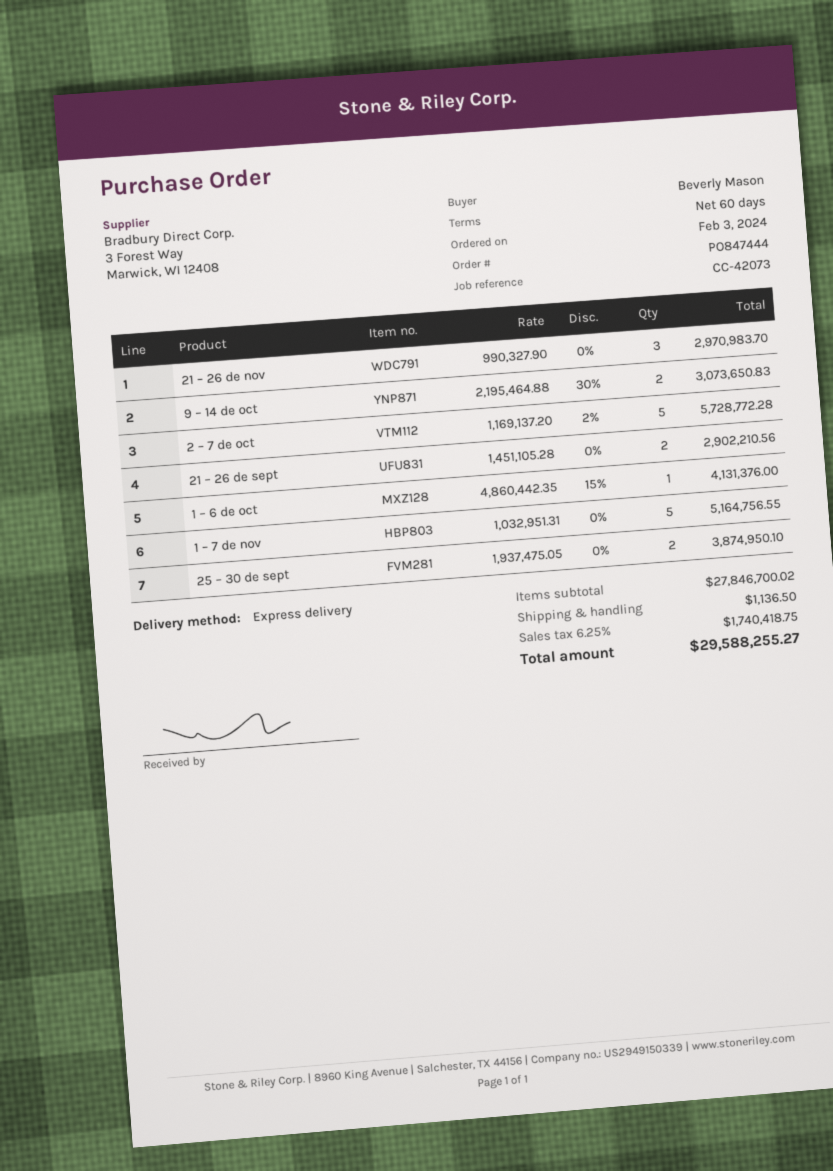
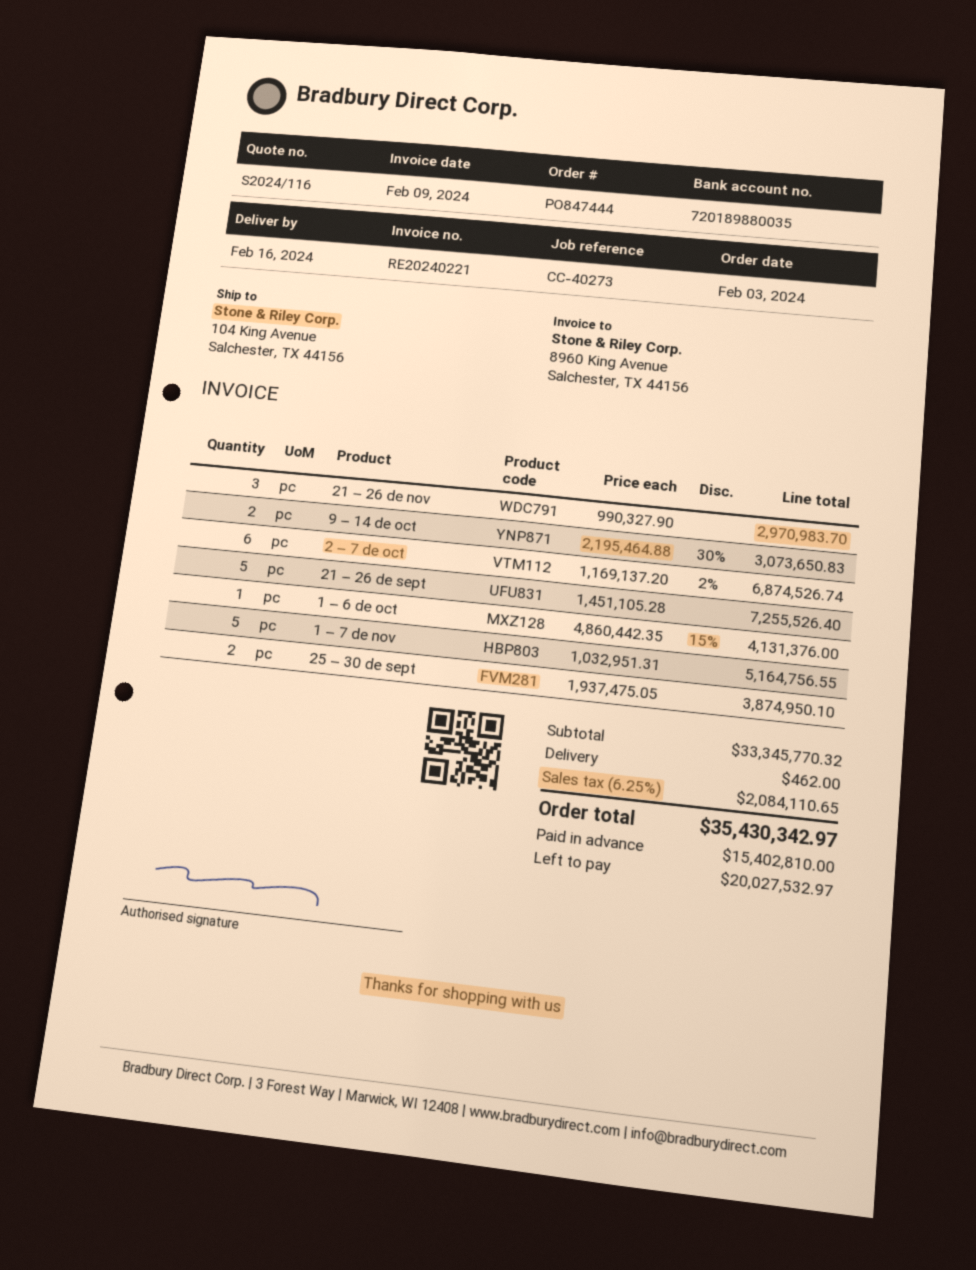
reference: CC-42073 -> CC-40273
2 – 7 de oct: 5 x 1169137.20 - 2% = 5728772.28 -> 6 x 1169137.20 - 2% = 6874526.74
21 – 26 de sept: 2 x 1451105.28 = 2902210.56 -> 5 x 1451105.28 = 7255526.40
subtotal: 27846700.02 -> 33345770.32
shipping: 1136.50 -> 462.00
tax: 6.25% = 1740418.75 -> 6.25% = 2084110.65
total: 29588255.27 -> 35430342.97

